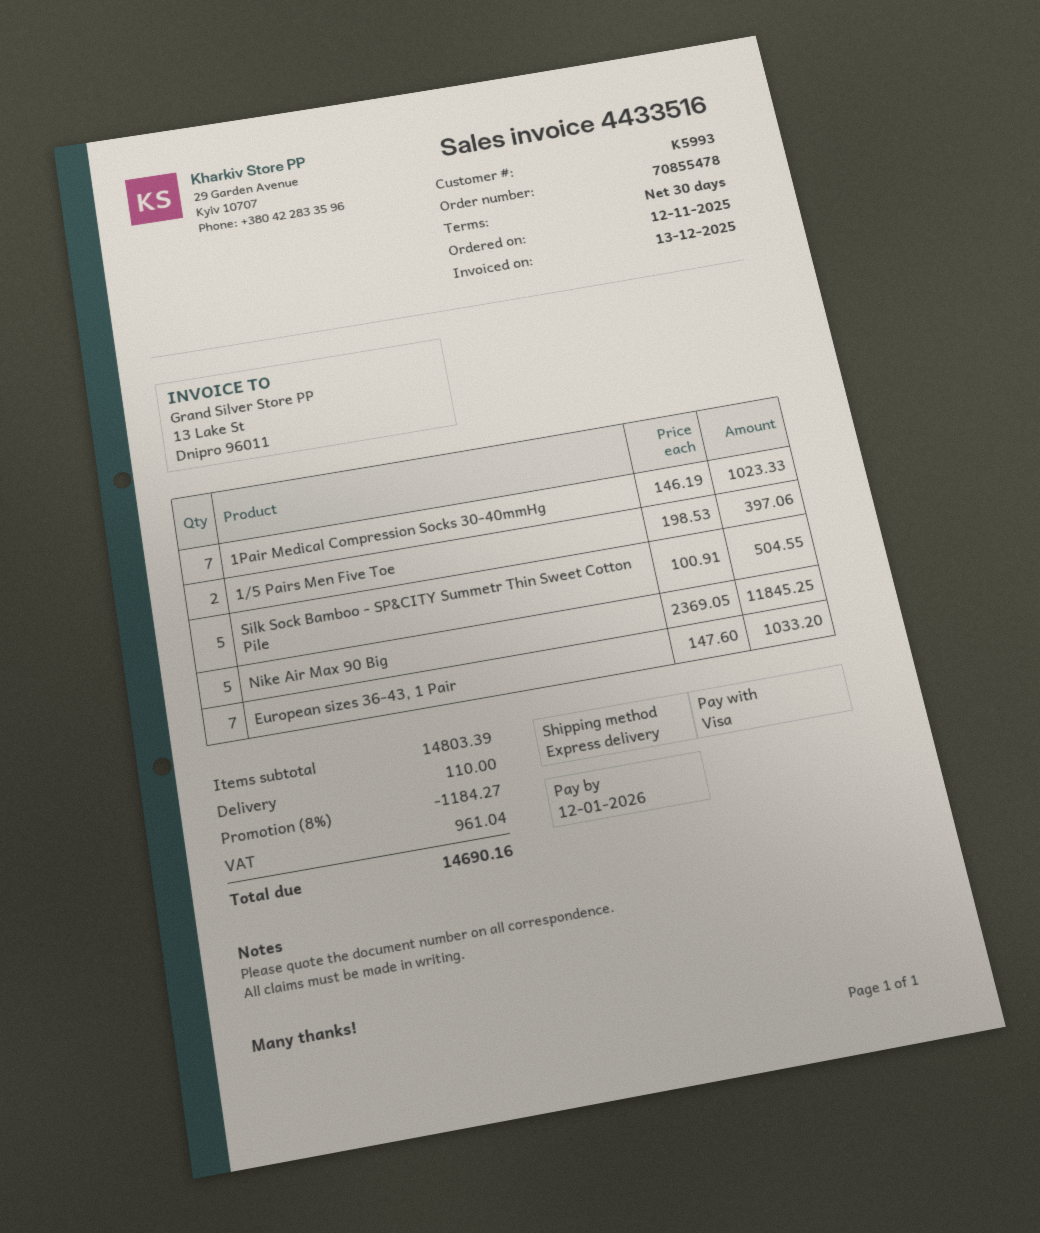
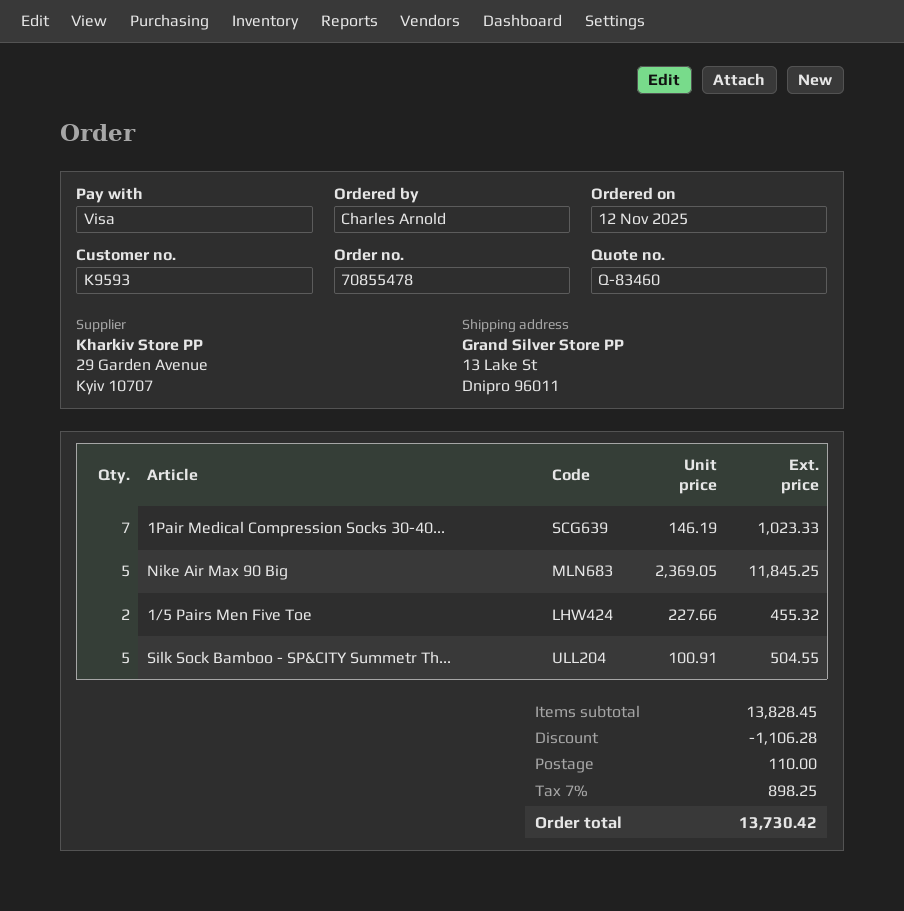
customer number: K5993 -> K9593
1/5 Pairs Men Five Toe: 2 x 198.53 = 397.06 -> 2 x 227.66 = 455.32
European sizes 36-43, 1 Pair: 7 x 147.60 = 1033.20 -> none
subtotal: 14803.39 -> 13828.45
discount: 1184.27 -> 1106.28
tax: 961.04 -> 898.25
total: 14690.16 -> 13730.42

